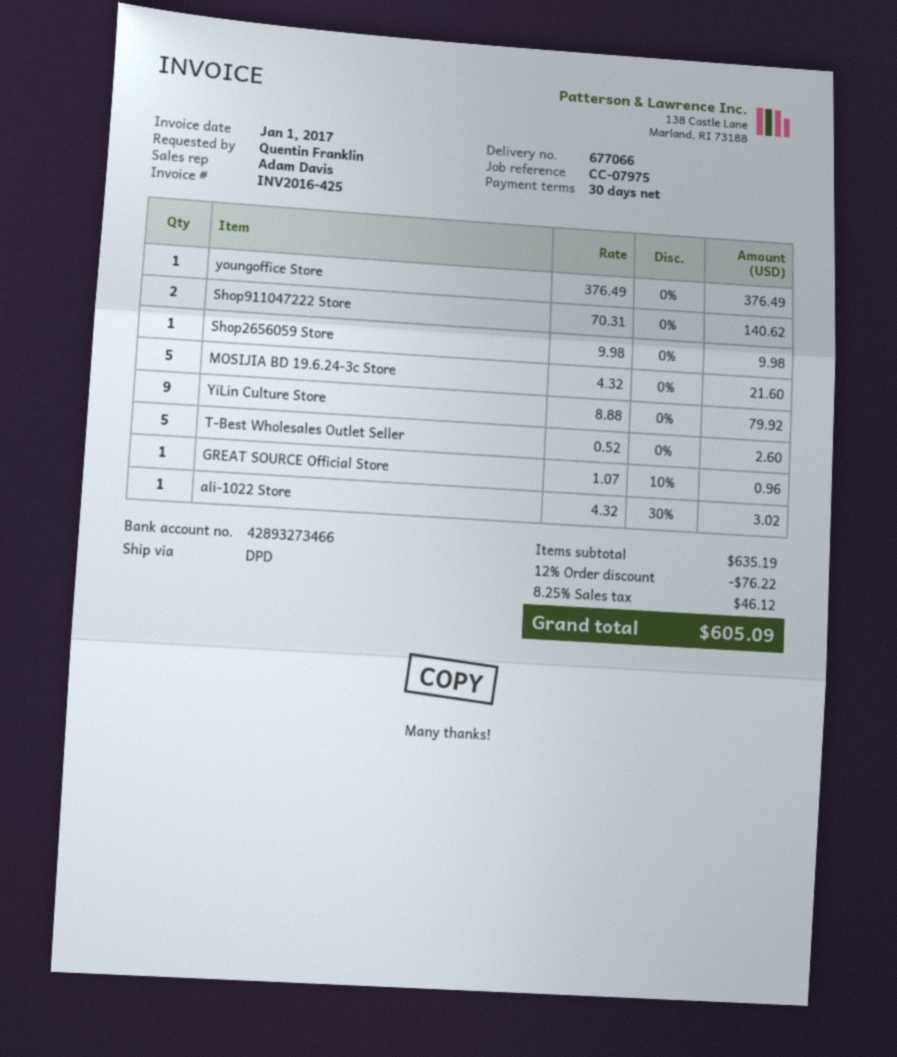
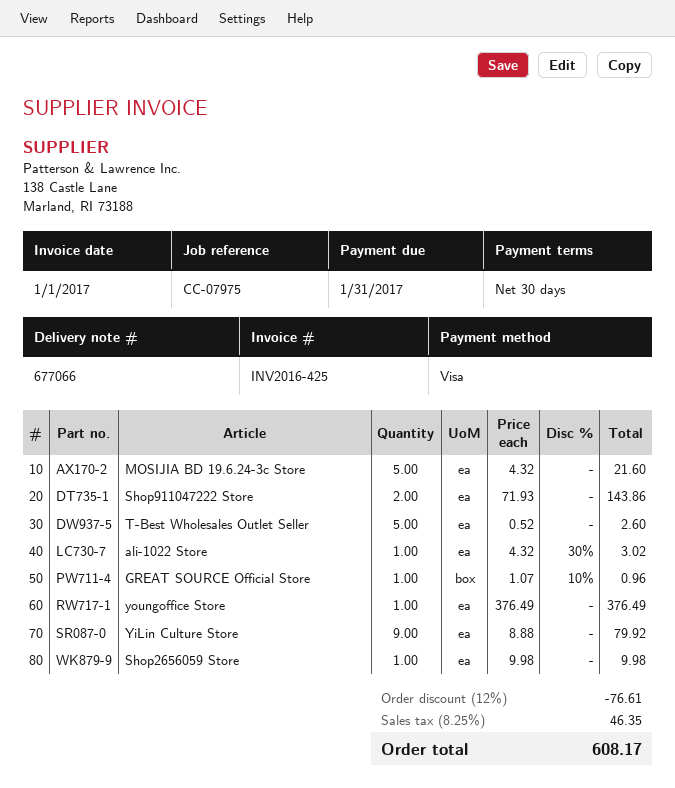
Shop911047222 Store: 2 x 70.31 = 140.62 -> 2 x 71.93 = 143.86
discount: 12% = 76.22 -> 12% = 76.61
tax: 8.25% = 46.12 -> 8.25% = 46.35
total: 605.09 -> 608.17

